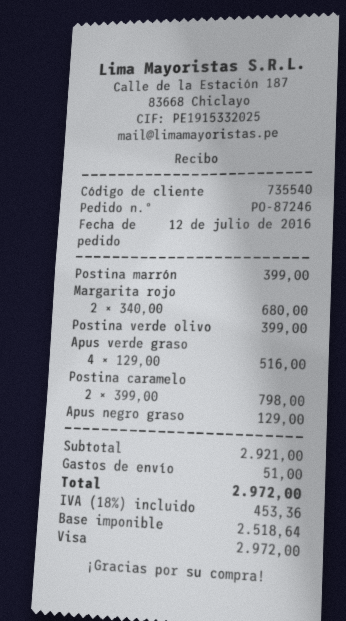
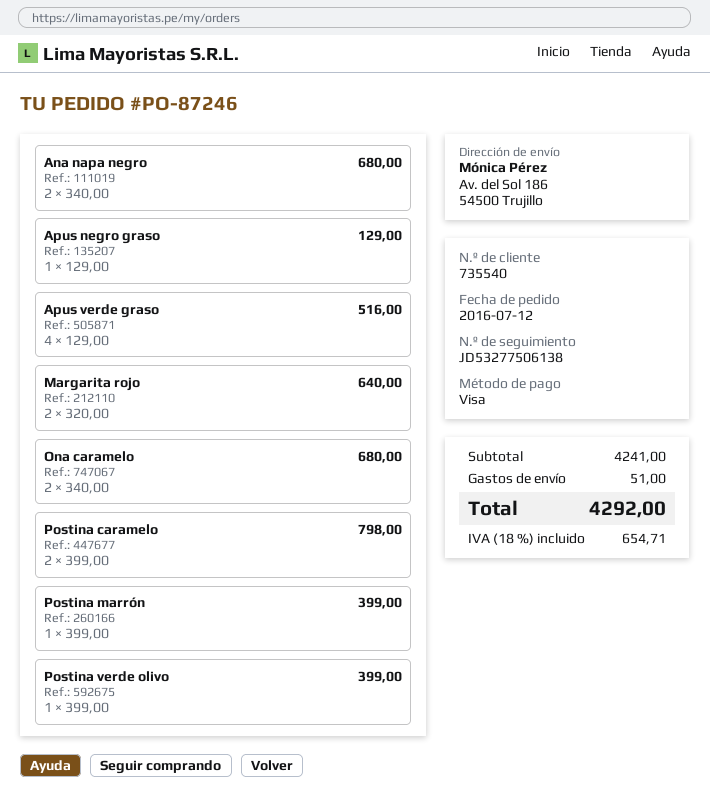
Margarita rojo: 2 x 340.00 = 680.00 -> 2 x 320.00 = 640.00
Ana napa negro: none -> 2 x 340.00 = 680.00
Ona caramelo: none -> 2 x 340.00 = 680.00
subtotal: 2921.00 -> 4241.00
tax: 18% = 453.36 -> 18% = 654.71
total: 2972.00 -> 4292.00

